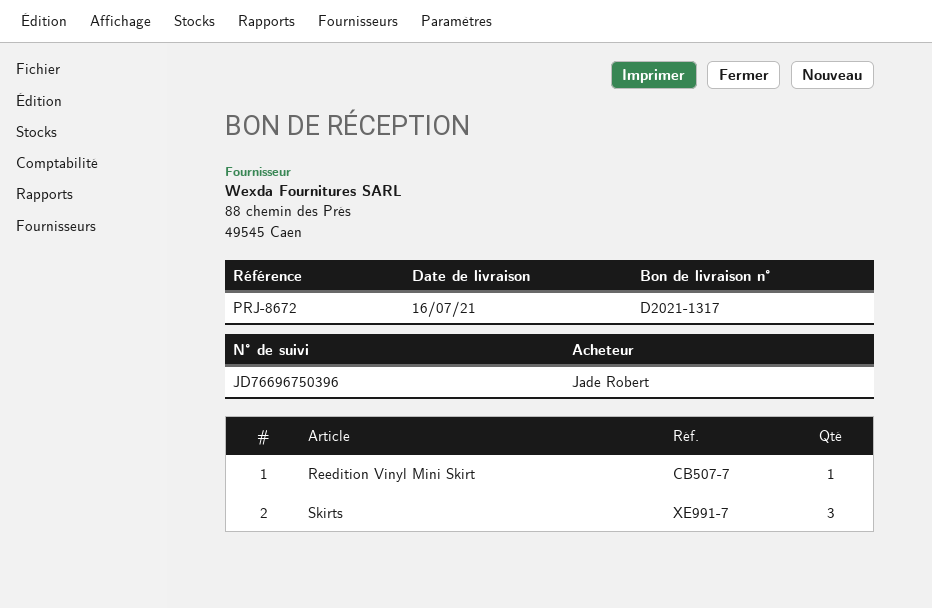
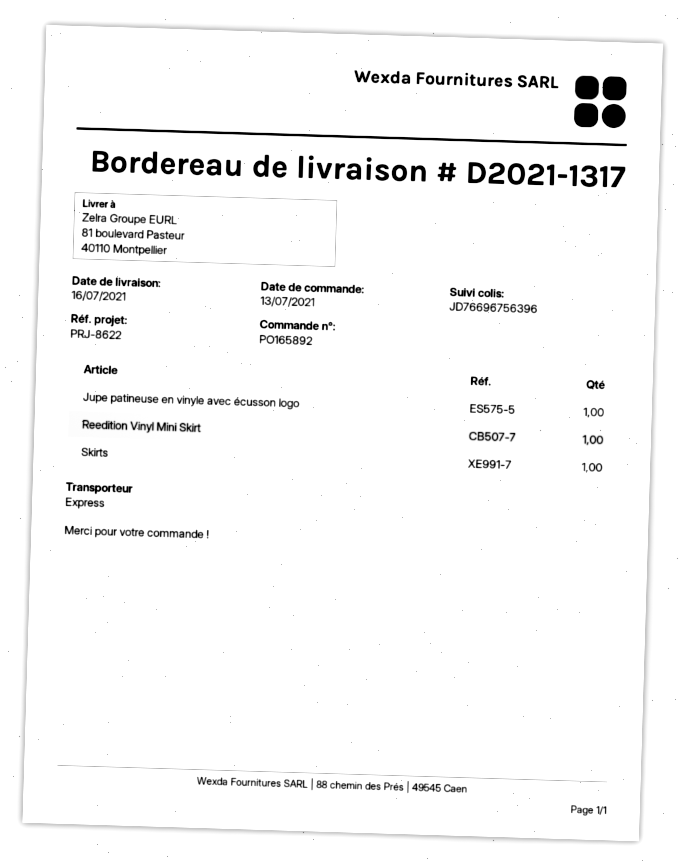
reference: PRJ-8672 -> PRJ-8622
tracking number: JD76696750396 -> JD76696756396
Skirts: 3 -> 1
Jupe patineuse en vinyle avec écusson logo: none -> 1

